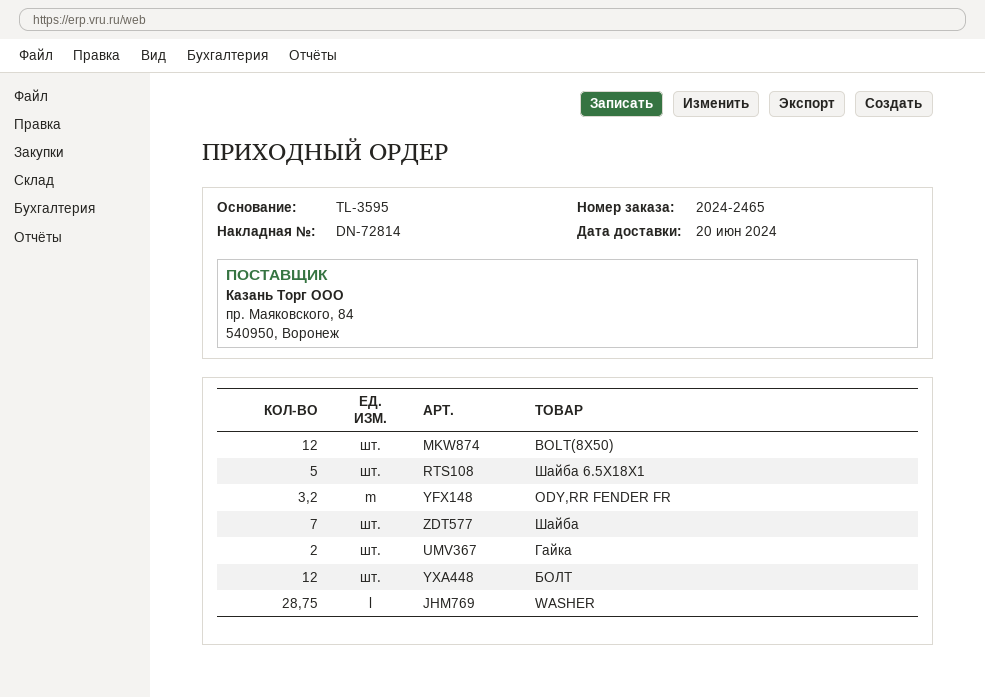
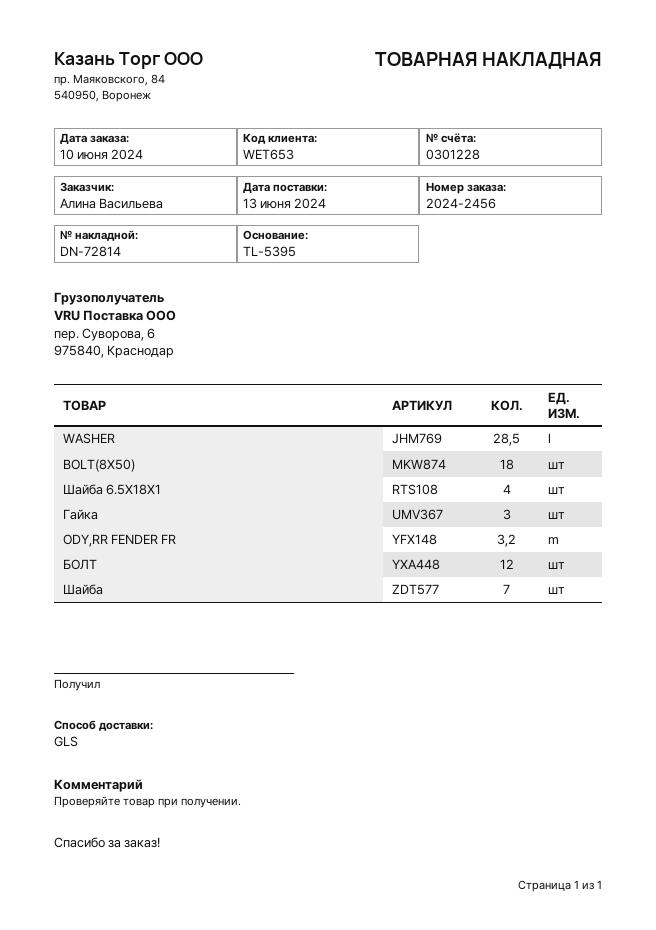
order number: 2024-2465 -> 2024-2456
delivery date: 2024-06-20 -> 2024-06-13
reference: TL-3595 -> TL-5395
BOLT(8X50): 12 -> 18
Шайба 6.5X18X1: 5 -> 4
Гайка: 2 -> 3
WASHER: 28.75 -> 28.5

